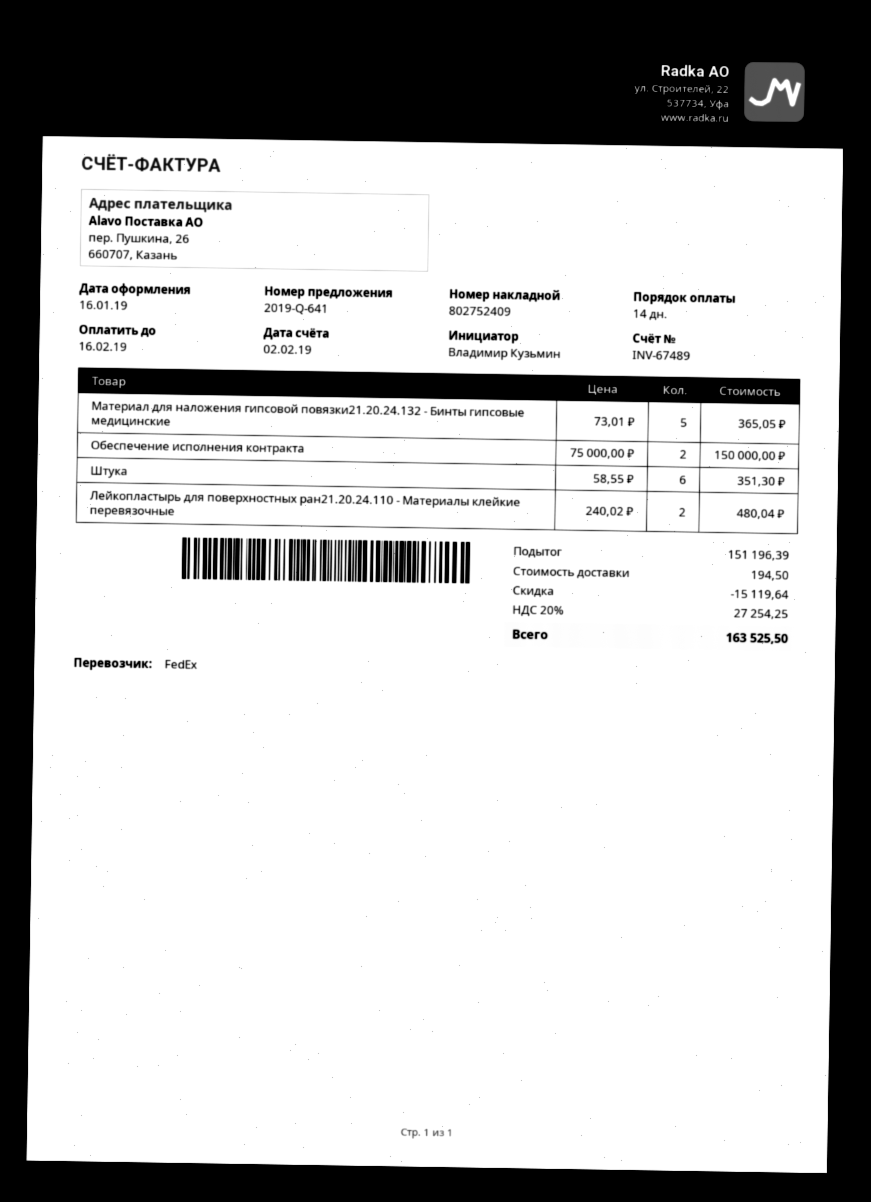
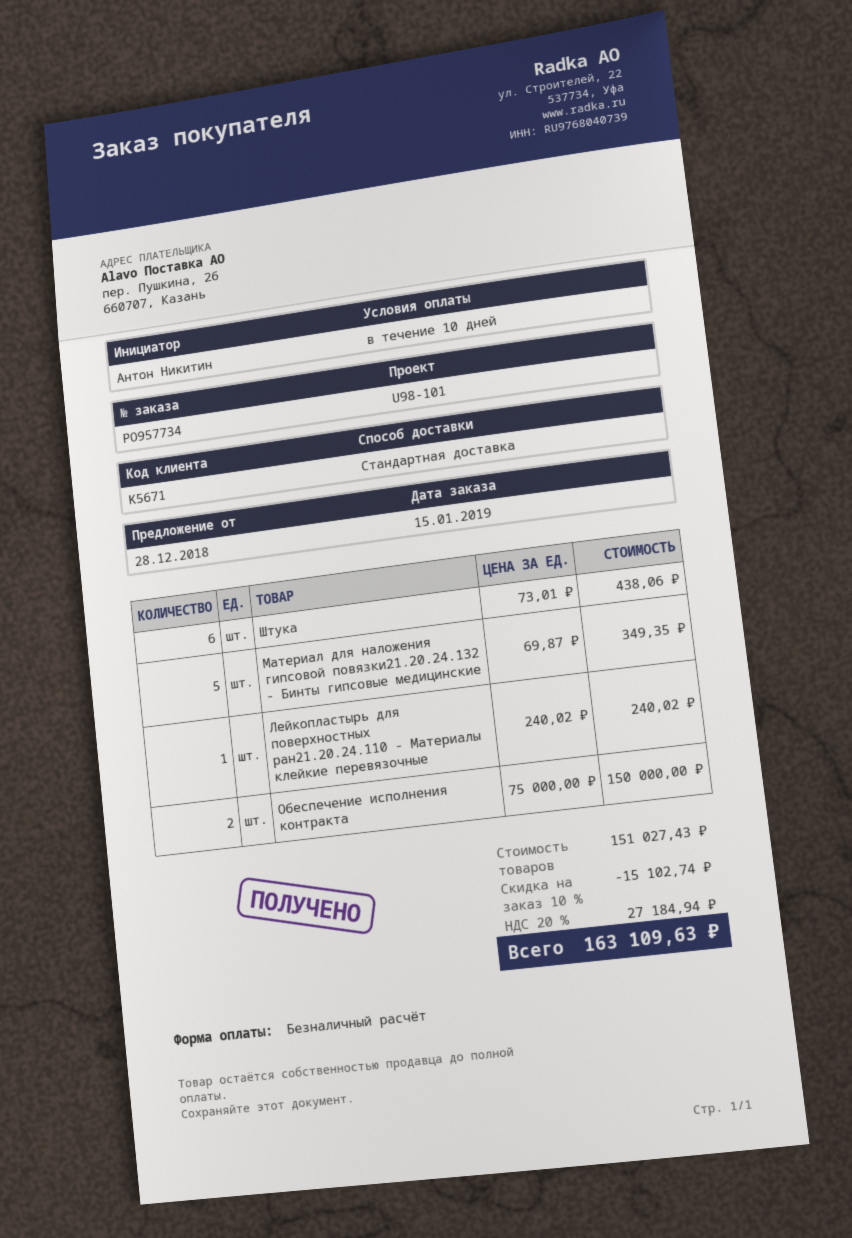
order date: 2019-01-16 -> 2019-01-15
payment terms: 14 days -> 10 days
ordered by: Владимир Кузьмин -> Антон Никитин
shipping method: FedEx -> standard
Материал для наложения гипсовой повязки21.20.24.132 - Бинты гипсовые медицинские: 5 x 73.01 = 365.05 -> 5 x 69.87 = 349.35
Штука: 6 x 58.55 = 351.30 -> 6 x 73.01 = 438.06
Лейкопластырь для поверхностных ран21.20.24.110 - Материалы клейкие перевязочные: 2 x 240.02 = 480.04 -> 1 x 240.02 = 240.02
subtotal: 151196.39 -> 151027.43
discount: 15119.64 -> 15102.74
shipping: 194.50 -> none
tax: 20% = 27254.25 -> 20% = 27184.94
total: 163525.50 -> 163109.63

